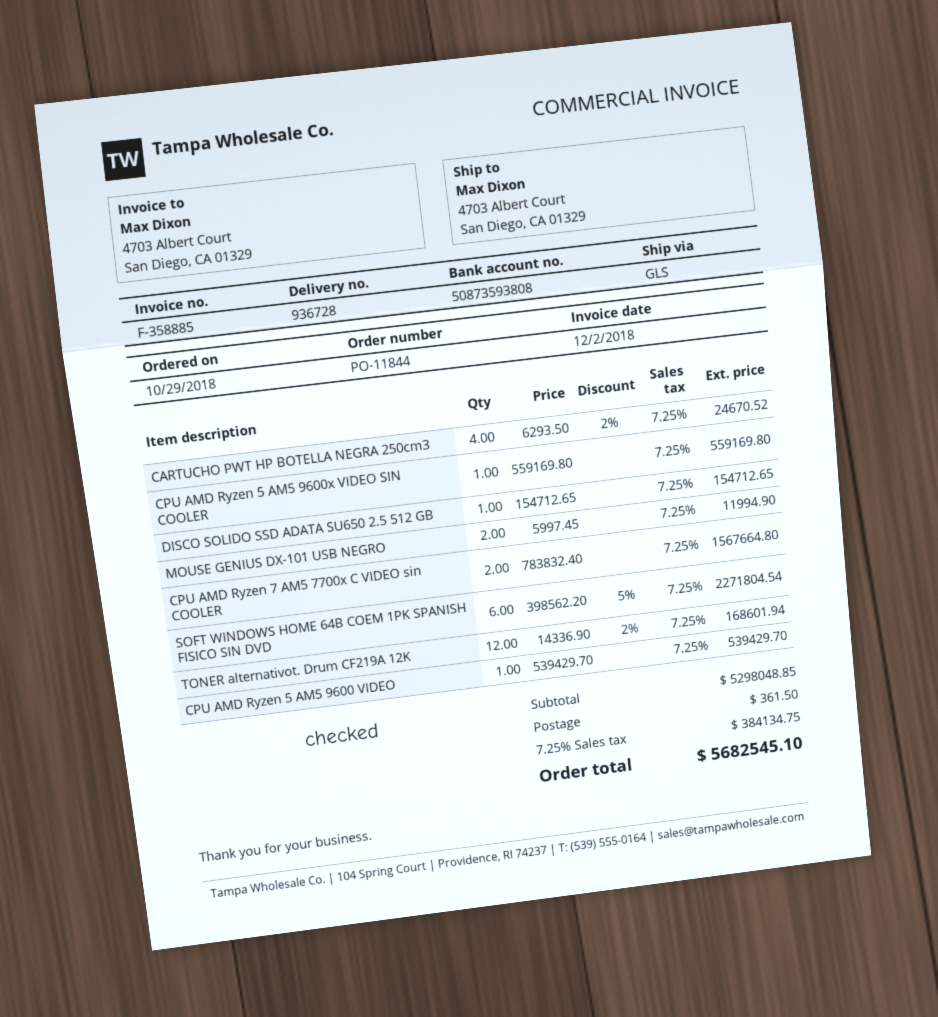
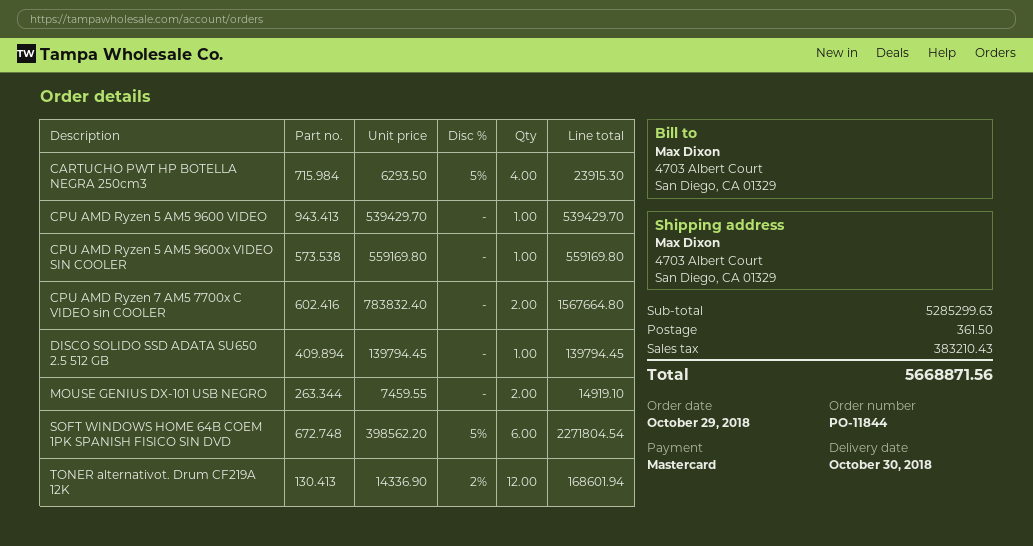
CARTUCHO PWT HP BOTELLA NEGRA 250cm3: 4 x 6293.50 - 2% = 24670.52 -> 4 x 6293.50 - 5% = 23915.30
DISCO SOLIDO SSD ADATA SU650 2.5 512 GB: 1 x 154712.65 = 154712.65 -> 1 x 139794.45 = 139794.45
MOUSE GENIUS DX-101 USB NEGRO: 2 x 5997.45 = 11994.90 -> 2 x 7459.55 = 14919.10
subtotal: 5298048.85 -> 5285299.63
tax: 384134.75 -> 383210.43
total: 5682545.10 -> 5668871.56

